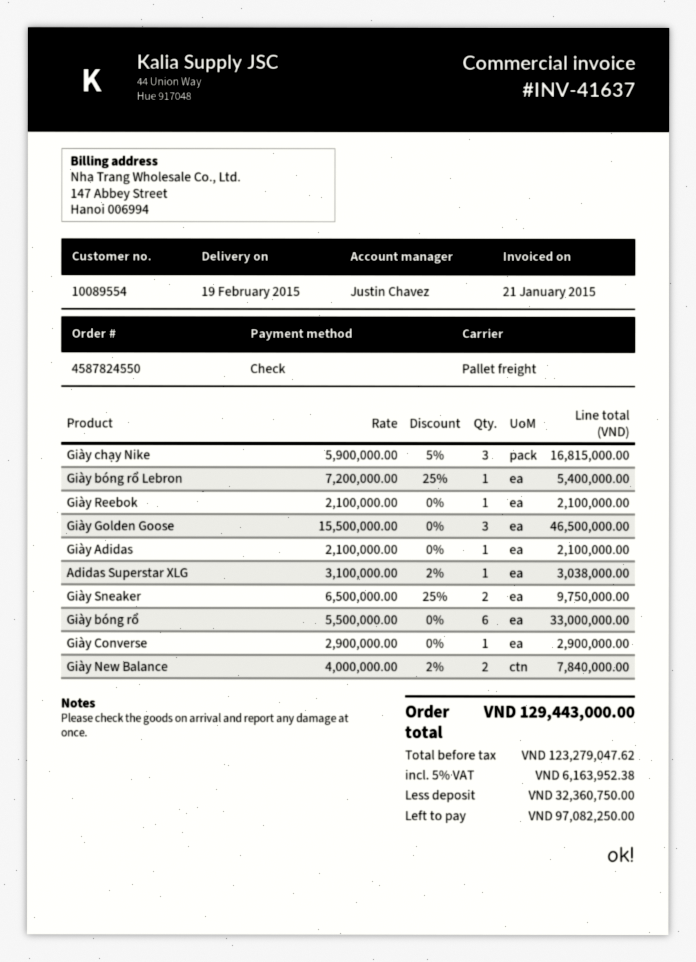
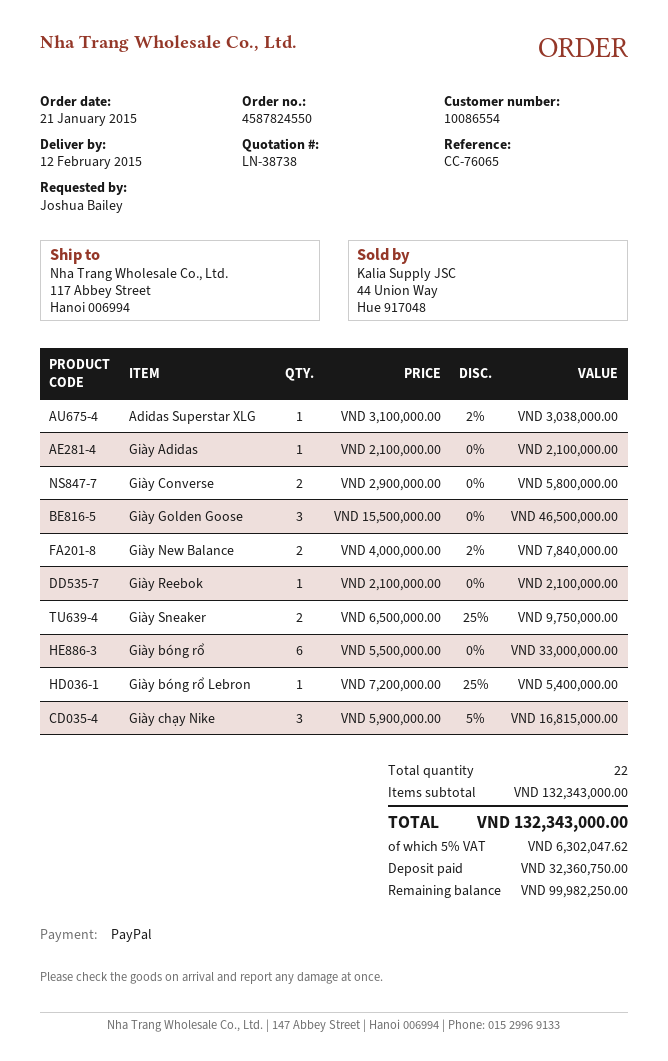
delivery date: 2015-02-19 -> 2015-02-12
customer number: 10089554 -> 10086554
payment method: cheque -> PayPal
Giày Converse: 1 x 2900000.00 = 2900000.00 -> 2 x 2900000.00 = 5800000.00
tax: 5% = 6163952.38 -> 5% = 6302047.62
total: 129443000.00 -> 132343000.00
balance: 97082250.00 -> 99982250.00

